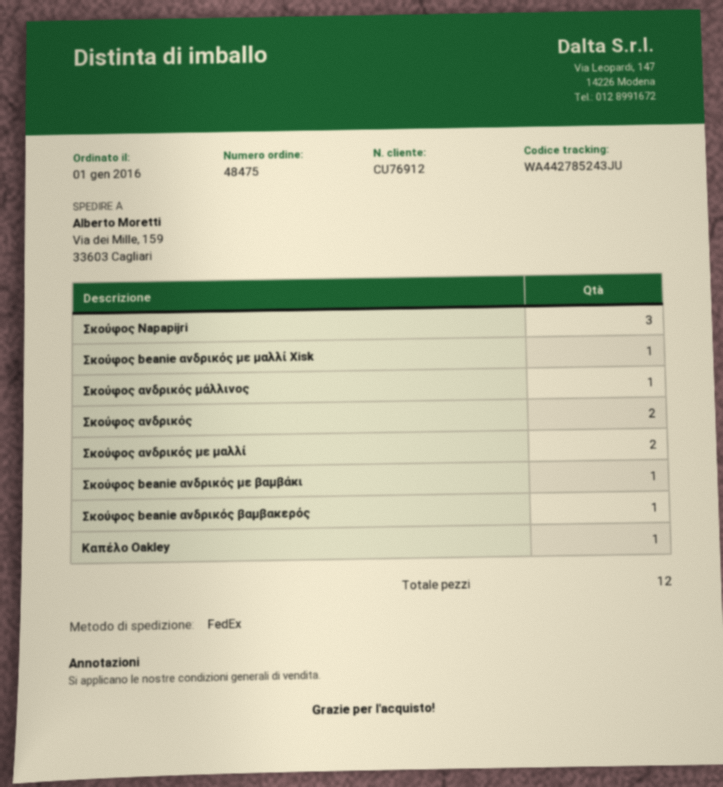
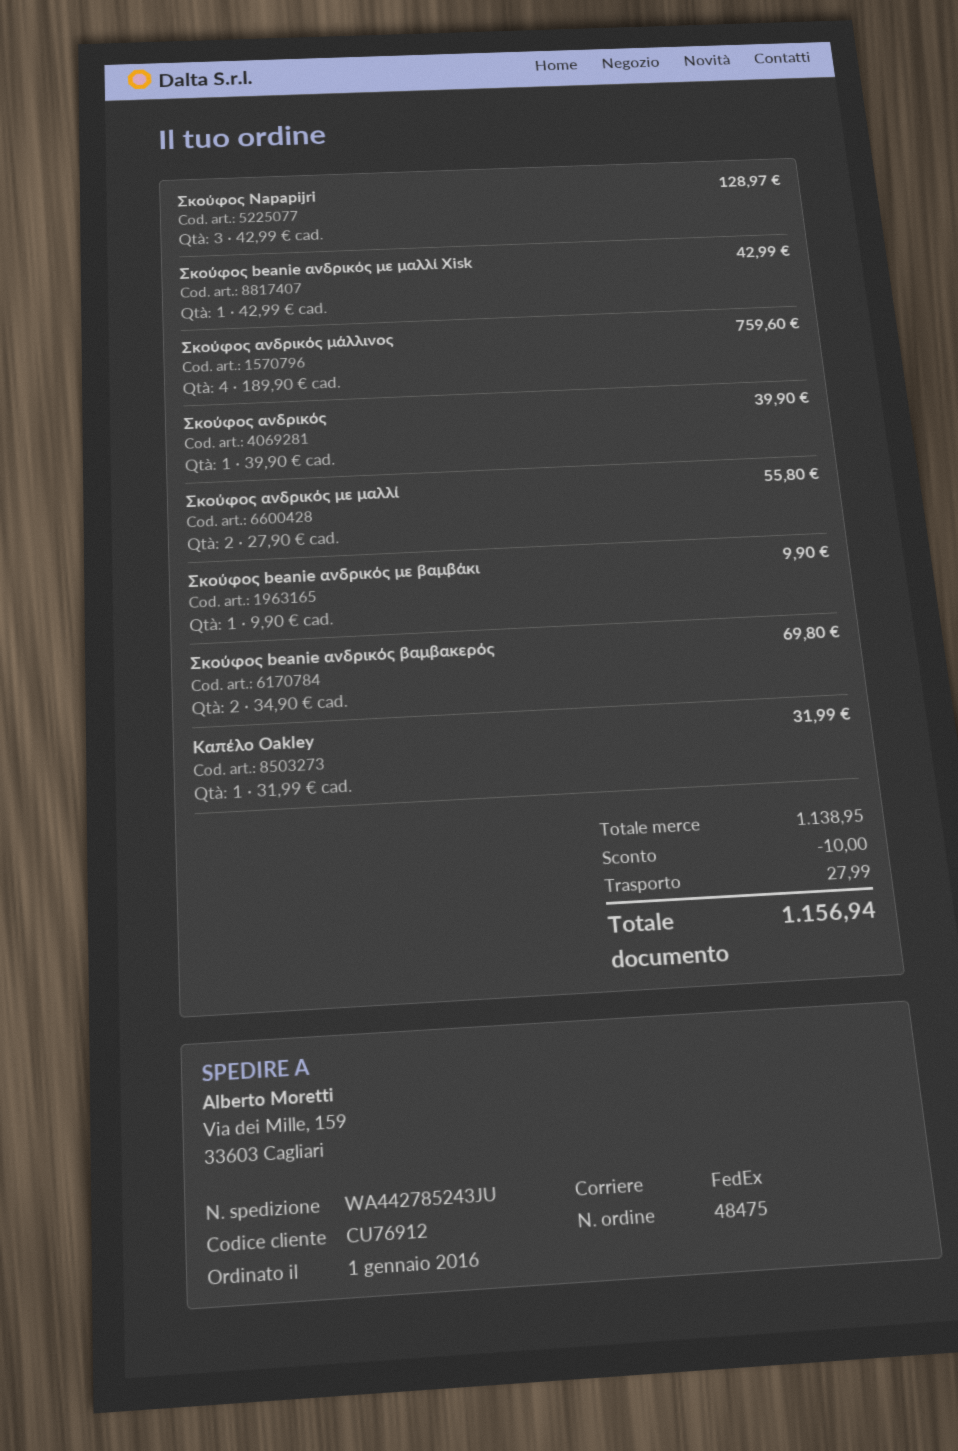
Σκούφος ανδρικός μάλλινος: 1 -> 4
Σκούφος ανδρικός: 2 -> 1
Σκούφος beanie ανδρικός βαμβακερός: 1 -> 2

